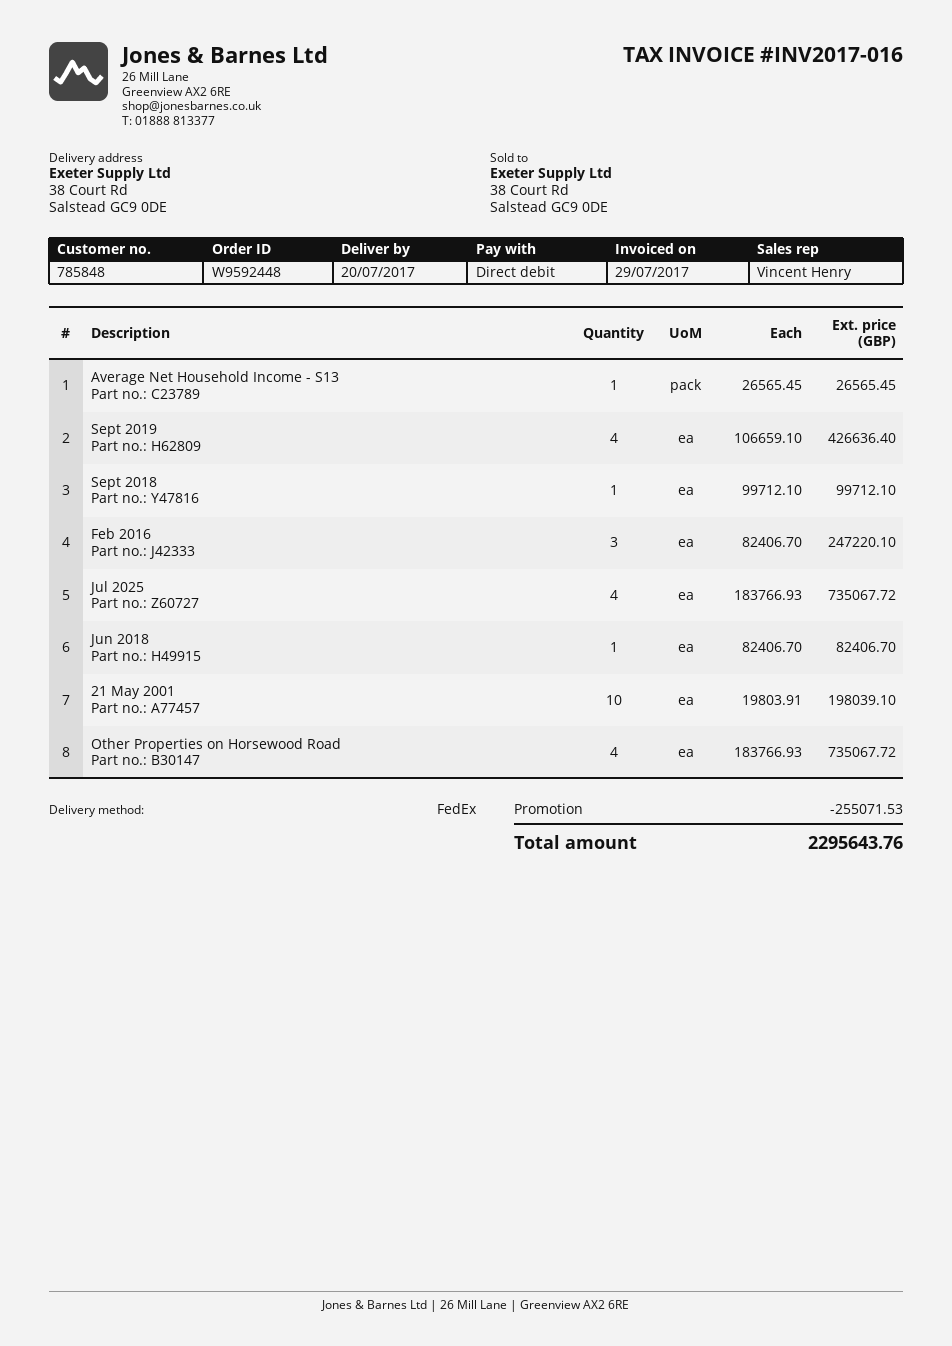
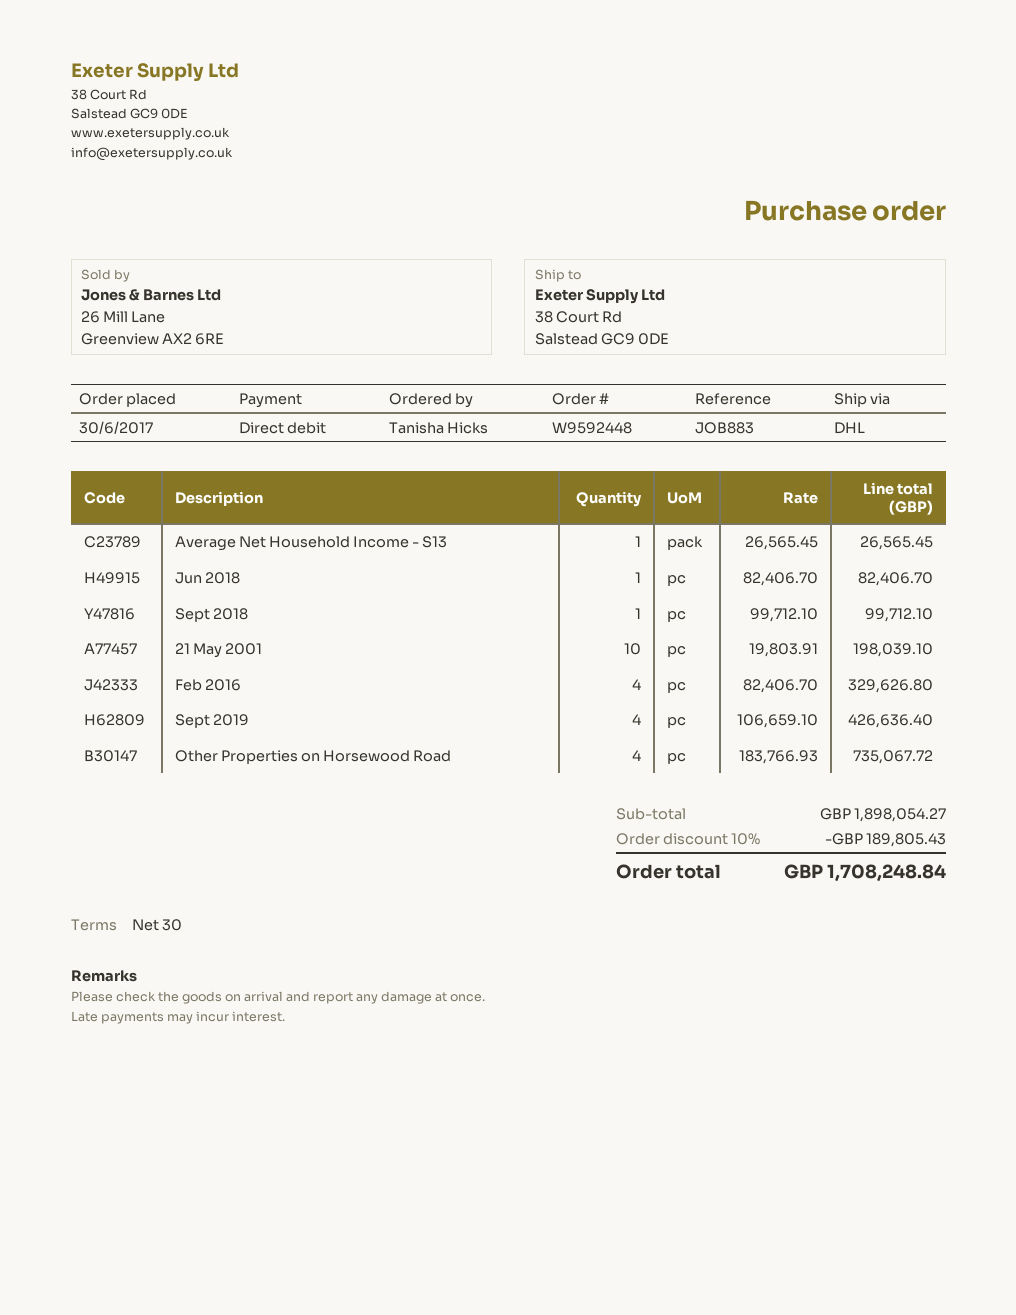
shipping method: FedEx -> DHL
Feb 2016: 3 x 82406.70 = 247220.10 -> 4 x 82406.70 = 329626.80
Jul 2025: 4 x 183766.93 = 735067.72 -> none
discount: 255071.53 -> 189805.43
total: 2295643.76 -> 1708248.84

